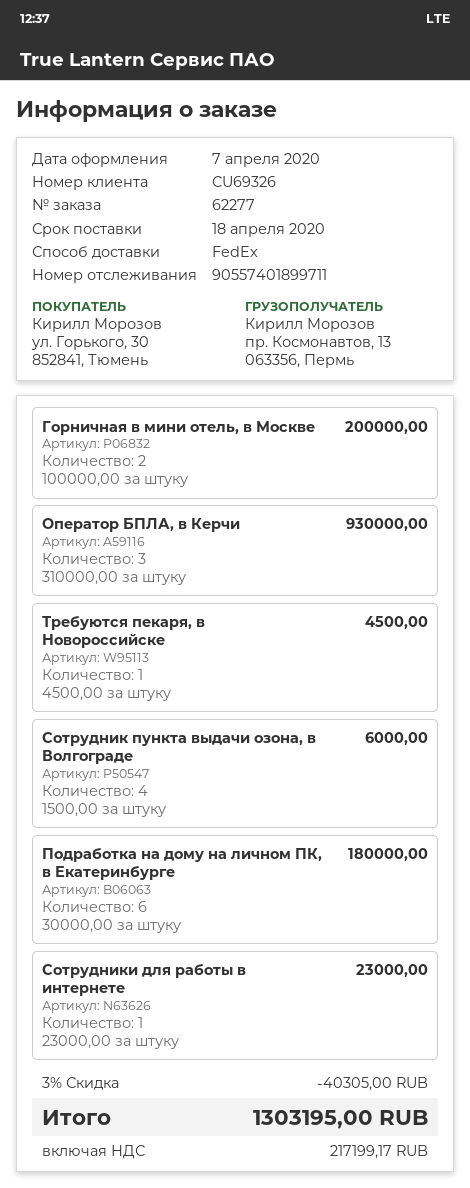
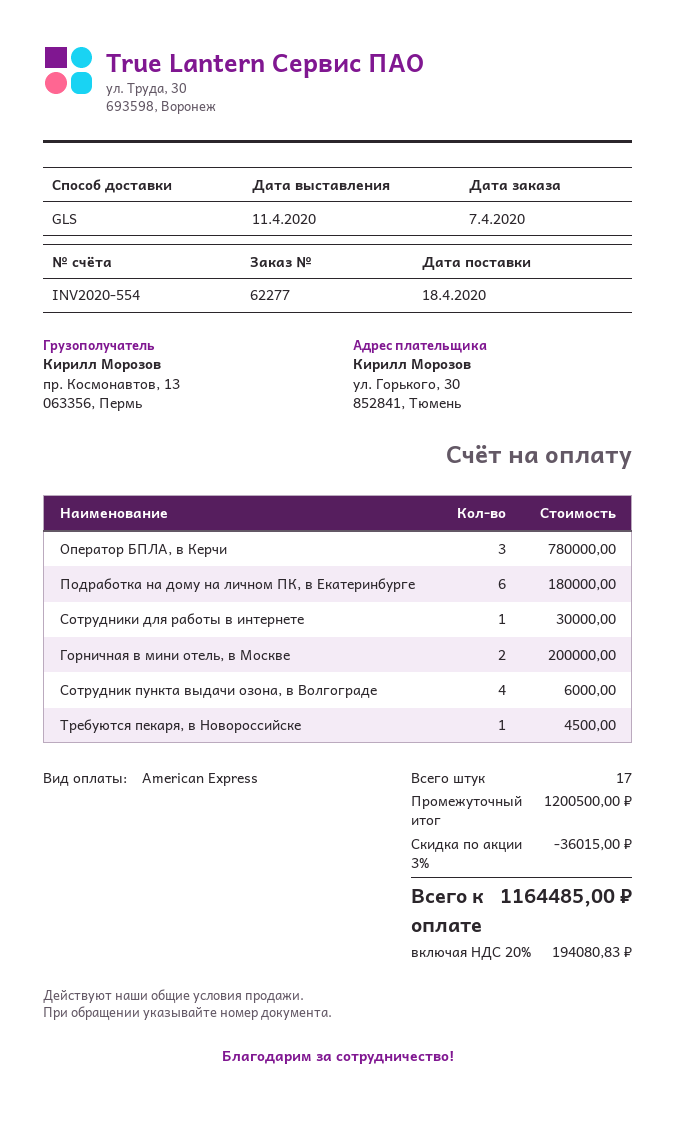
shipping method: FedEx -> GLS
Оператор БПЛА, в Керчи: 3 for 930000.00 -> 3 for 780000.00
Сотрудники для работы в интернете: 1 for 23000.00 -> 1 for 30000.00
discount: 3% = 40305.00 -> 3% = 36015.00
tax: 217199.17 -> 194080.83
total: 1303195.00 -> 1164485.00

